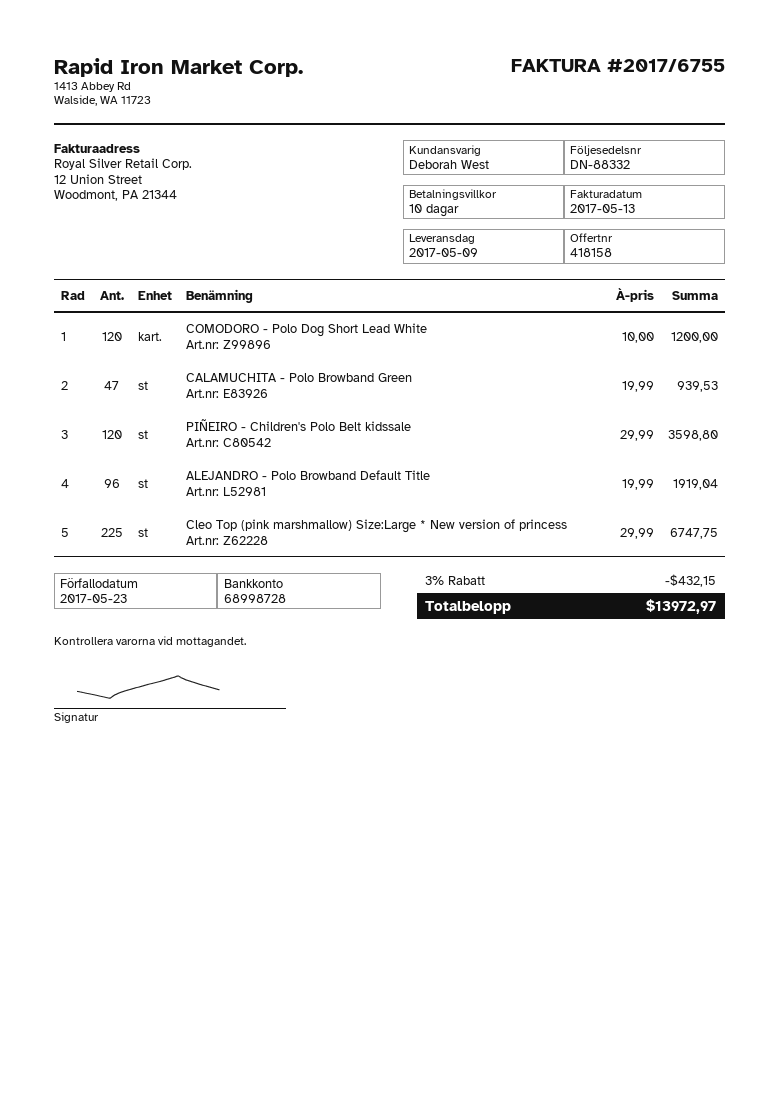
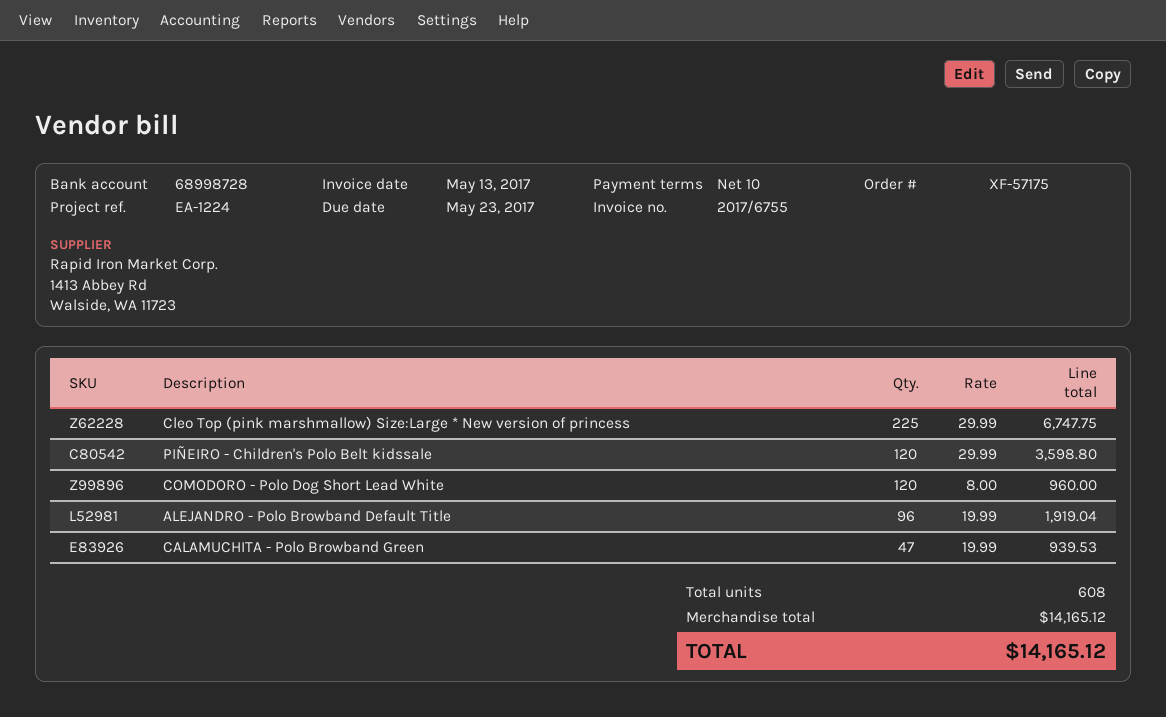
COMODORO - Polo Dog Short Lead White: 120 x 10.00 = 1200.00 -> 120 x 8.00 = 960.00
discount: 3% = 432.15 -> none
total: 13972.97 -> 14165.12

